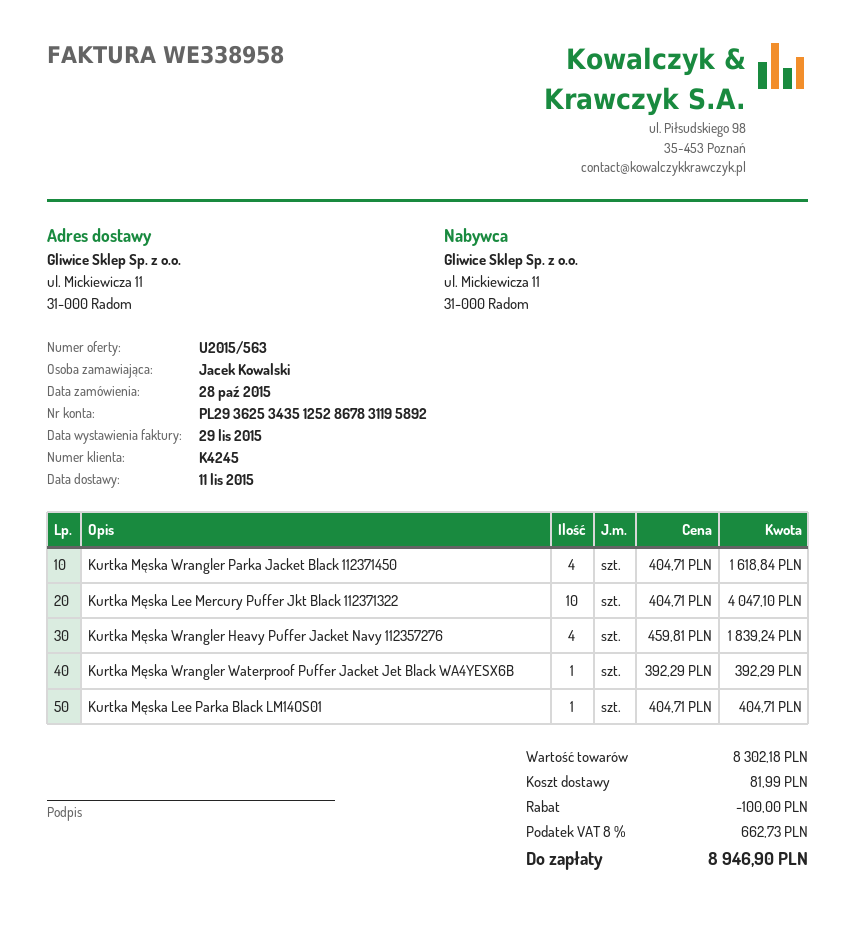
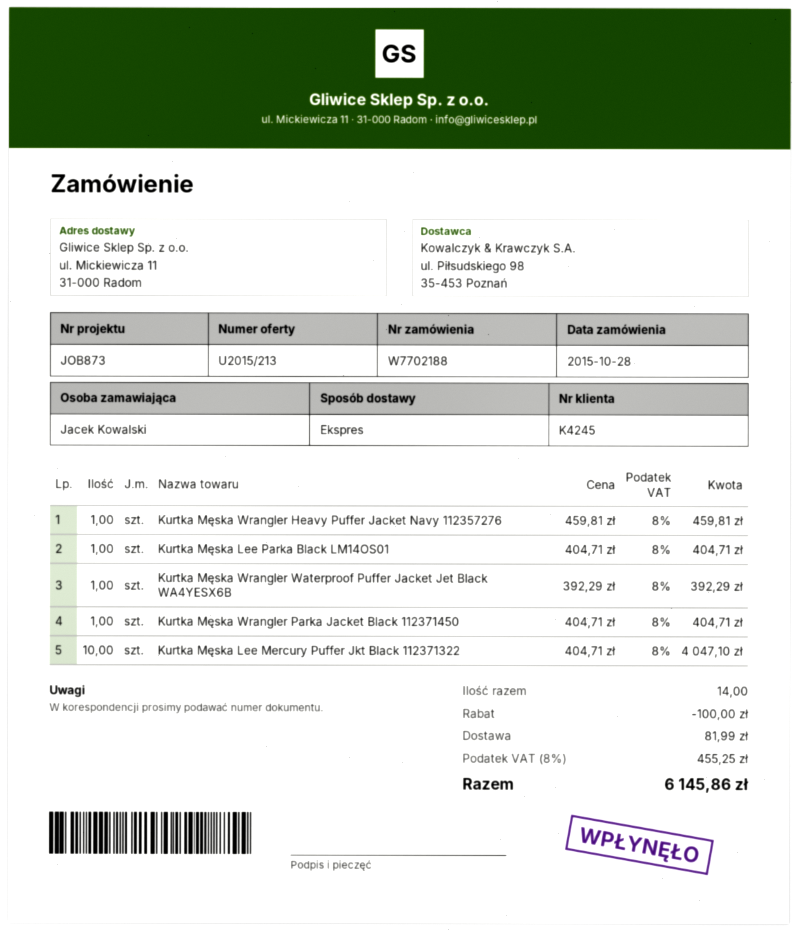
quote number: U2015/563 -> U2015/213
Kurtka Męska Wrangler Parka Jacket Black 112371450: 4 x 404.71 = 1618.84 -> 1 x 404.71 = 404.71
Kurtka Męska Wrangler Heavy Puffer Jacket Navy 112357276: 4 x 459.81 = 1839.24 -> 1 x 459.81 = 459.81
tax: 8% = 662.73 -> 8% = 455.25
total: 8946.90 -> 6145.86

